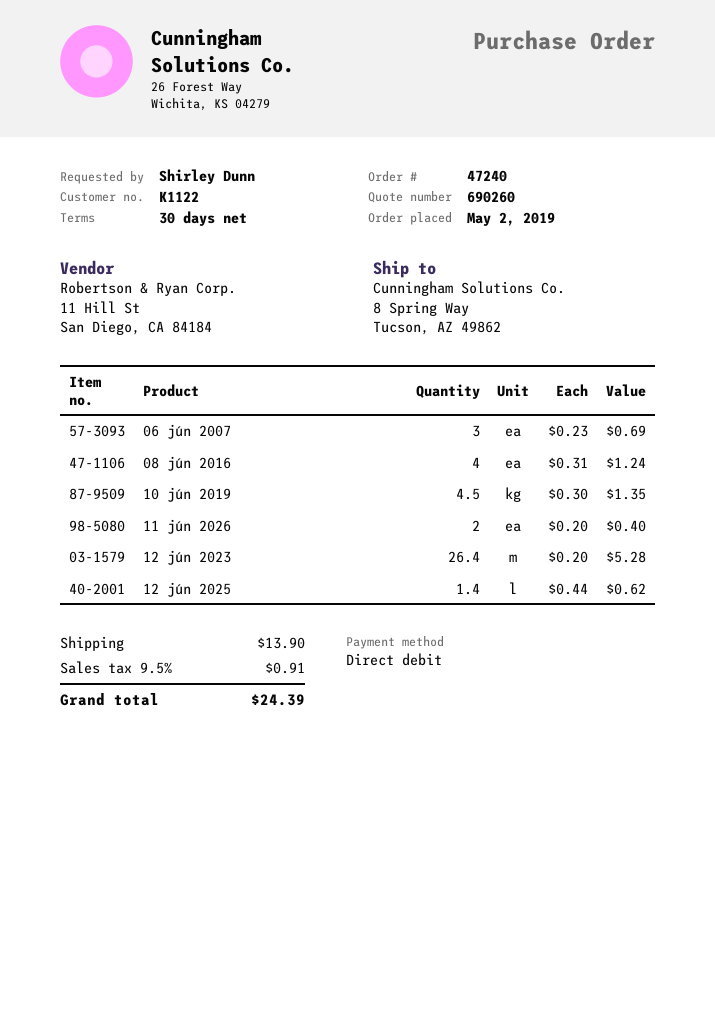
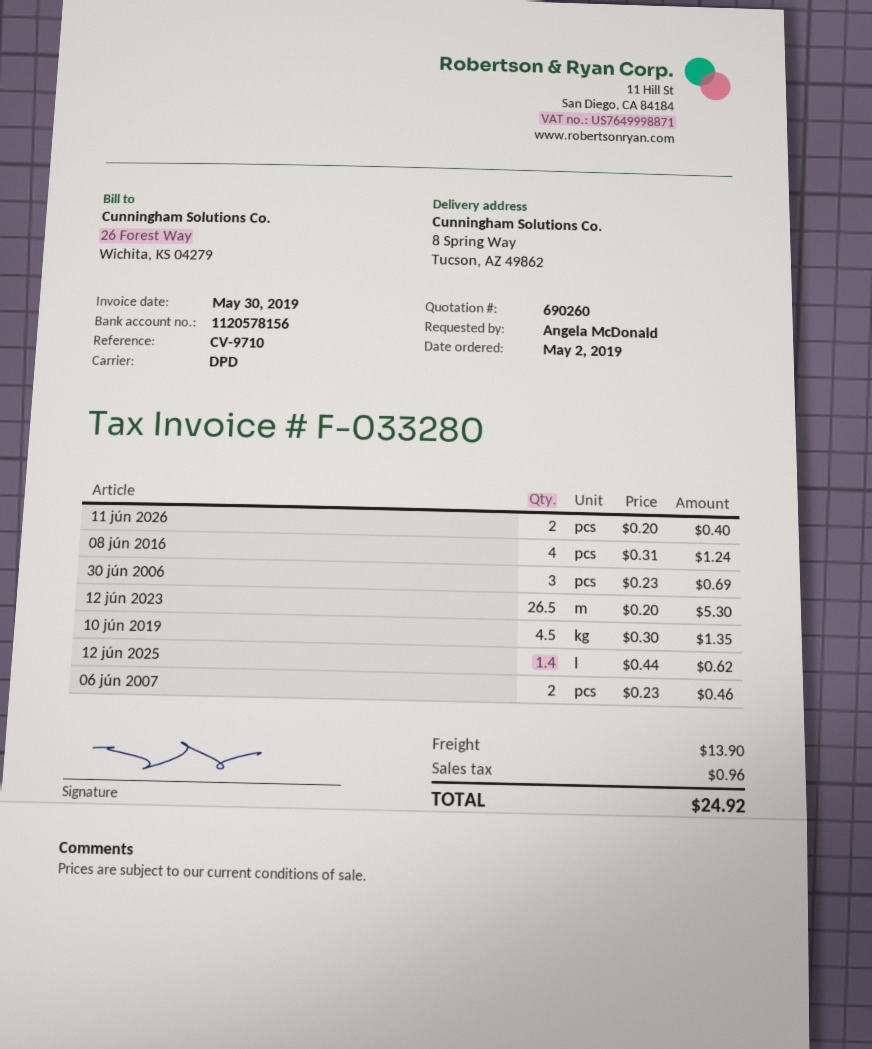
ordered by: Shirley Dunn -> Angela McDonald
06 jún 2007: 3 x 0.23 = 0.69 -> 2 x 0.23 = 0.46
12 jún 2023: 26.4 x 0.20 = 5.28 -> 26.5 x 0.20 = 5.30
30 jún 2006: none -> 3 x 0.23 = 0.69
tax: 0.91 -> 0.96
total: 24.39 -> 24.92

